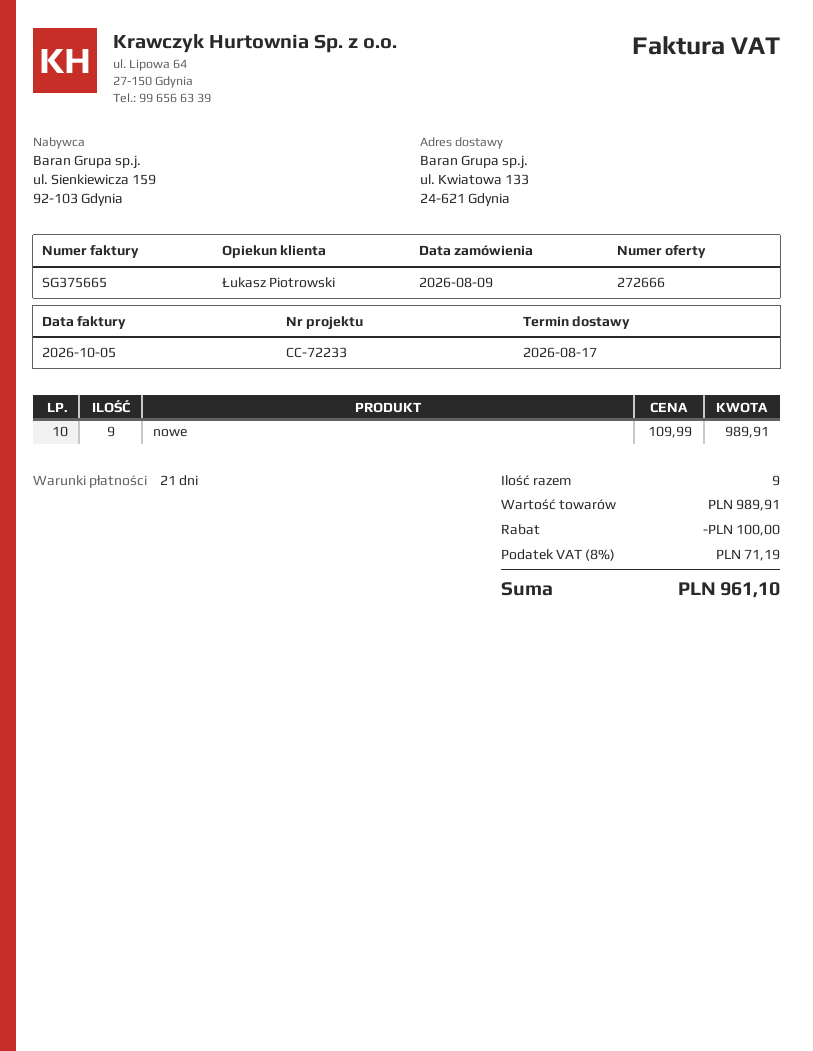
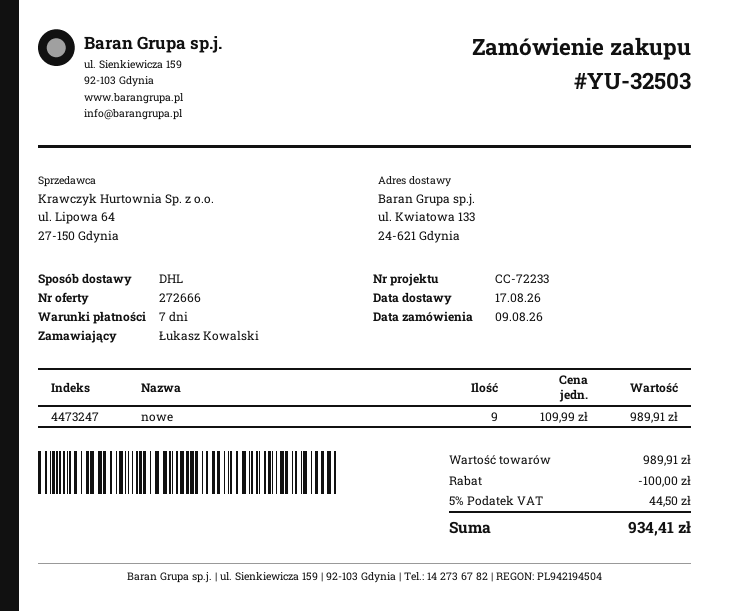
payment terms: 21 days -> 7 days
tax: 8% = 71.19 -> 5% = 44.50
total: 961.10 -> 934.41

